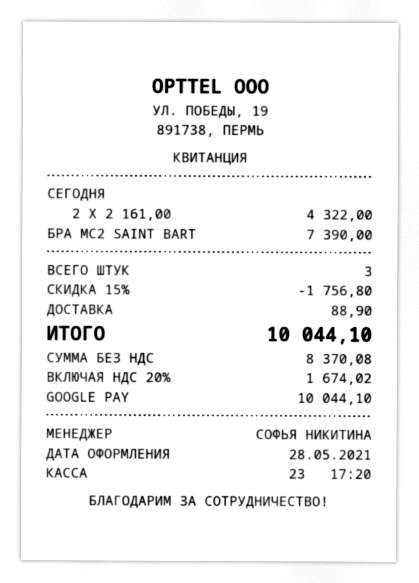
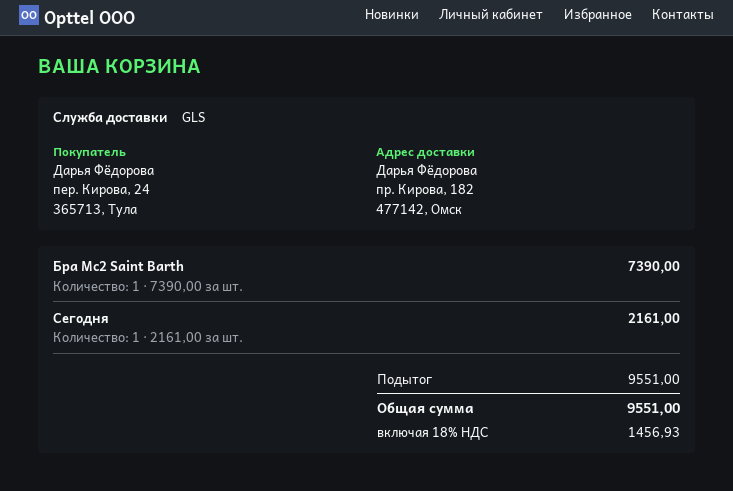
СЕГОДНЯ: 2 x 2161.00 = 4322.00 -> 1 x 2161.00 = 2161.00
discount: 15% = 1756.80 -> none
shipping: 88.90 -> none
tax: 20% = 1674.02 -> 18% = 1456.93
total: 10044.10 -> 9551.00

